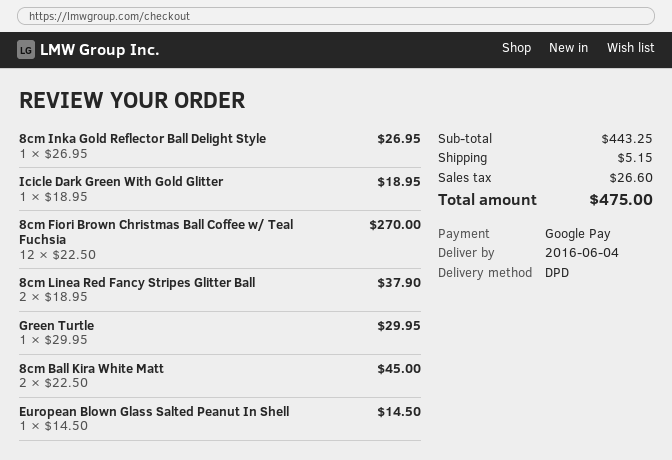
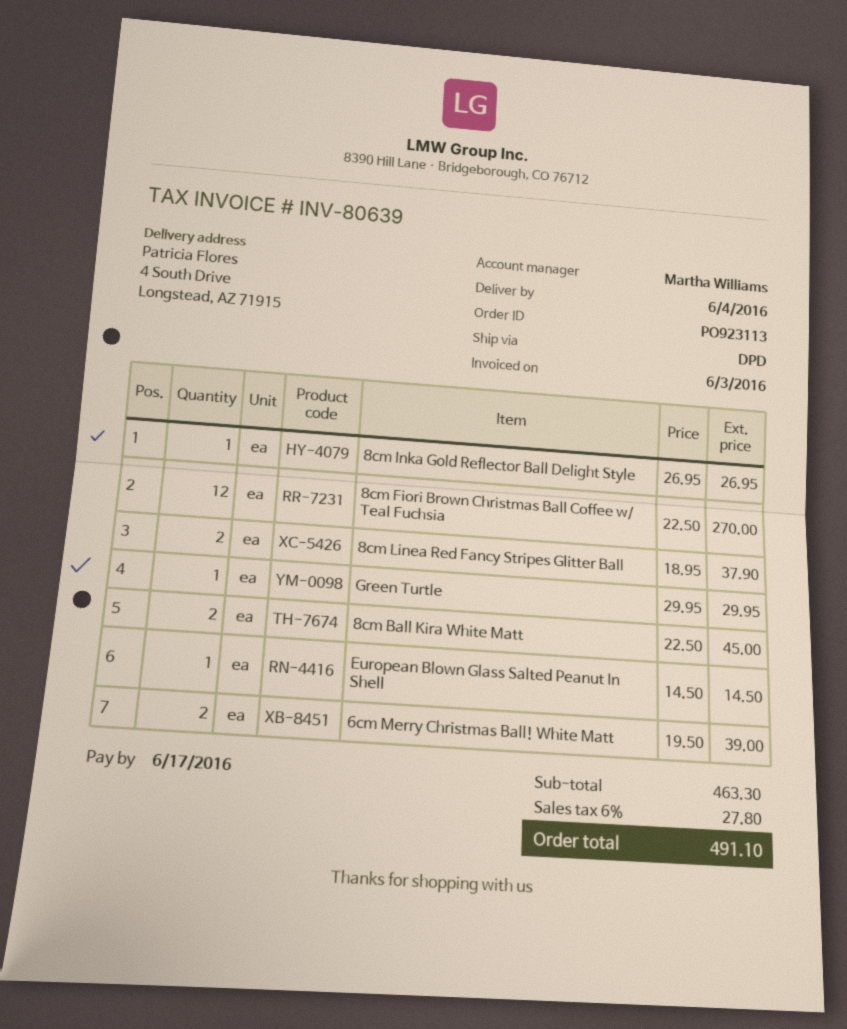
Icicle Dark Green With Gold Glitter: 1 x 18.95 = 18.95 -> none
6cm Merry Christmas Ball! White Matt: none -> 2 x 19.50 = 39.00
subtotal: 443.25 -> 463.30
shipping: 5.15 -> none
tax: 26.60 -> 27.80
total: 475.00 -> 491.10

